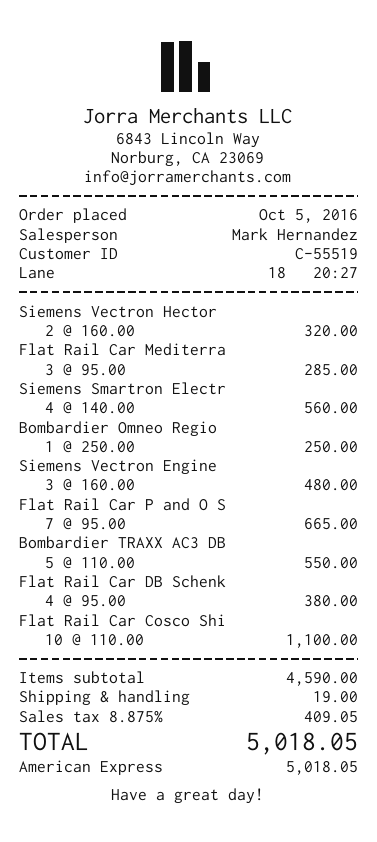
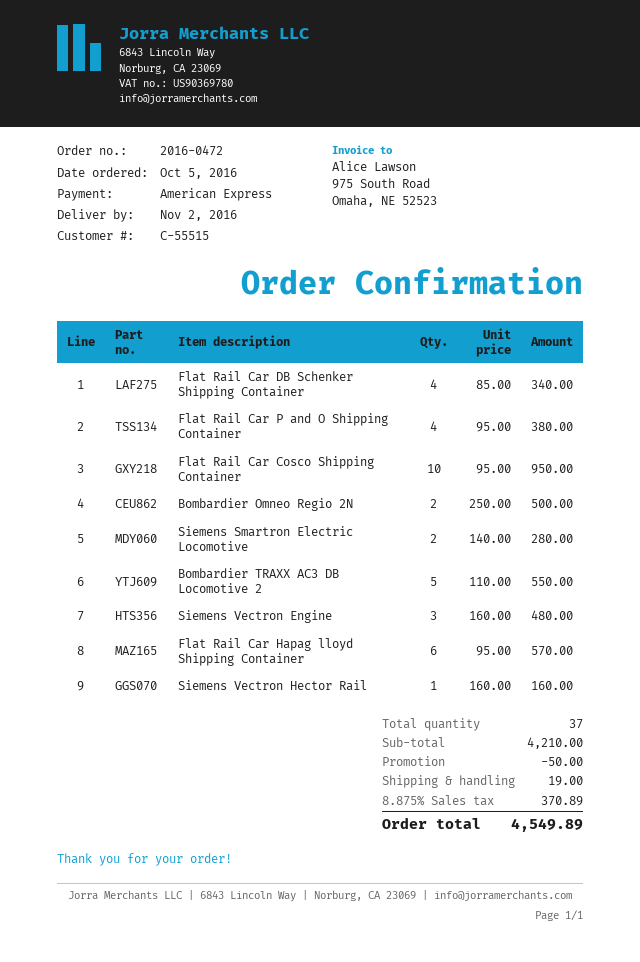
customer number: C-55519 -> C-55515
Siemens Vectron Hector: 2 x 160.00 = 320.00 -> 1 x 160.00 = 160.00
Flat Rail Car Mediterra: 3 x 95.00 = 285.00 -> none
Siemens Smartron Electr: 4 x 140.00 = 560.00 -> 2 x 140.00 = 280.00
Bombardier Omneo Regio: 1 x 250.00 = 250.00 -> 2 x 250.00 = 500.00
Flat Rail Car P and O S: 7 x 95.00 = 665.00 -> 4 x 95.00 = 380.00
Flat Rail Car DB Schenk: 4 x 95.00 = 380.00 -> 4 x 85.00 = 340.00
Flat Rail Car Cosco Shi: 10 x 110.00 = 1100.00 -> 10 x 95.00 = 950.00
Flat Rail Car Hapag lloyd Shipping Container: none -> 6 x 95.00 = 570.00
subtotal: 4590.00 -> 4210.00
discount: none -> 50.00
tax: 8.875% = 409.05 -> 8.875% = 370.89
total: 5018.05 -> 4549.89

